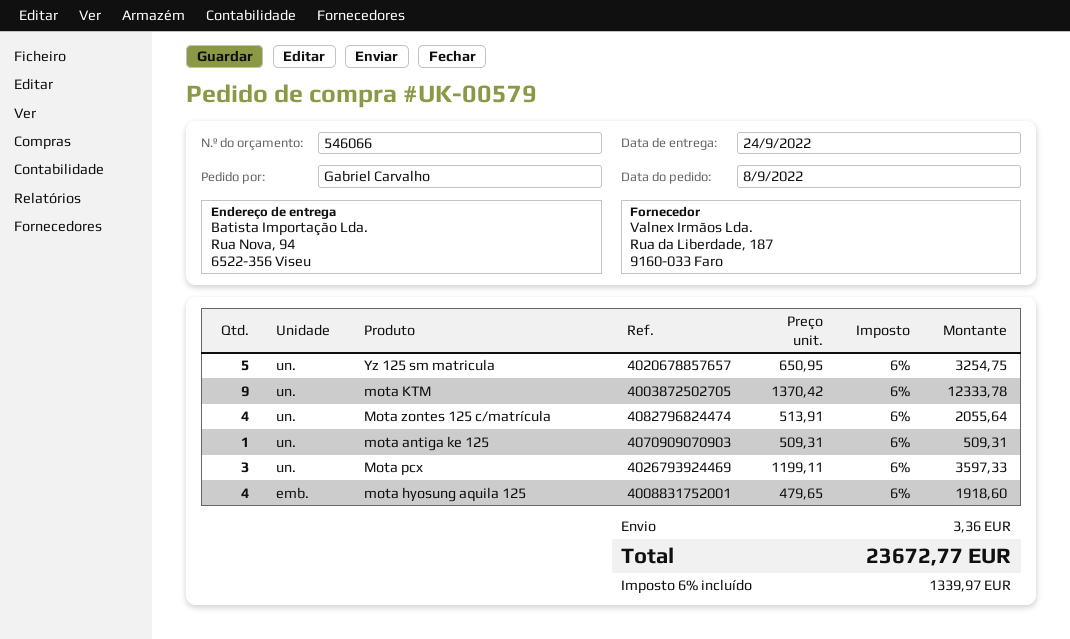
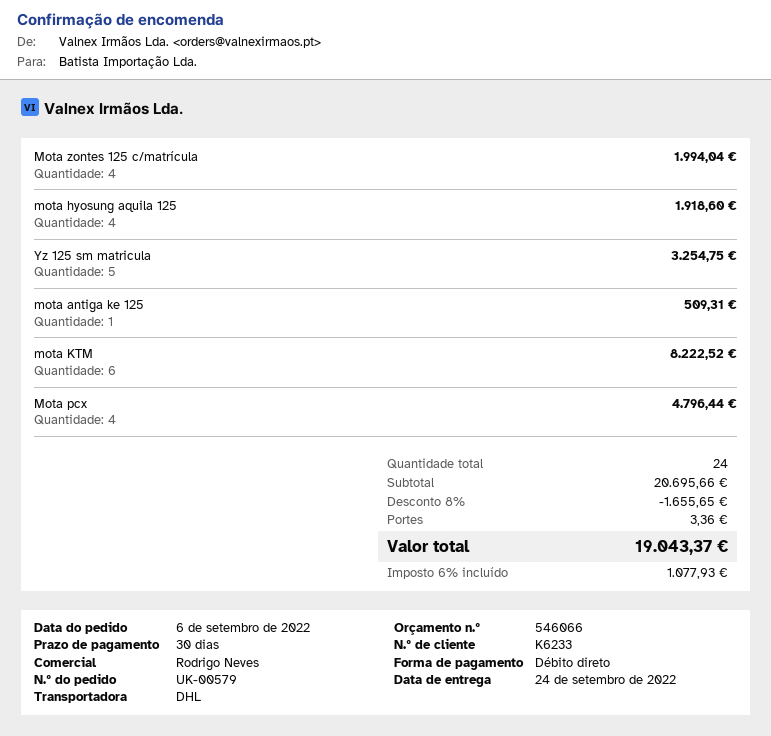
order date: 2022-09-08 -> 2022-09-06
mota KTM: 9 for 12333.78 -> 6 for 8222.52
Mota zontes 125 c/matrícula: 4 for 2055.64 -> 4 for 1994.04
Mota pcx: 3 for 3597.33 -> 4 for 4796.44
discount: none -> 8% = 1655.65
tax: 6% = 1339.97 -> 6% = 1077.93
total: 23672.77 -> 19043.37

